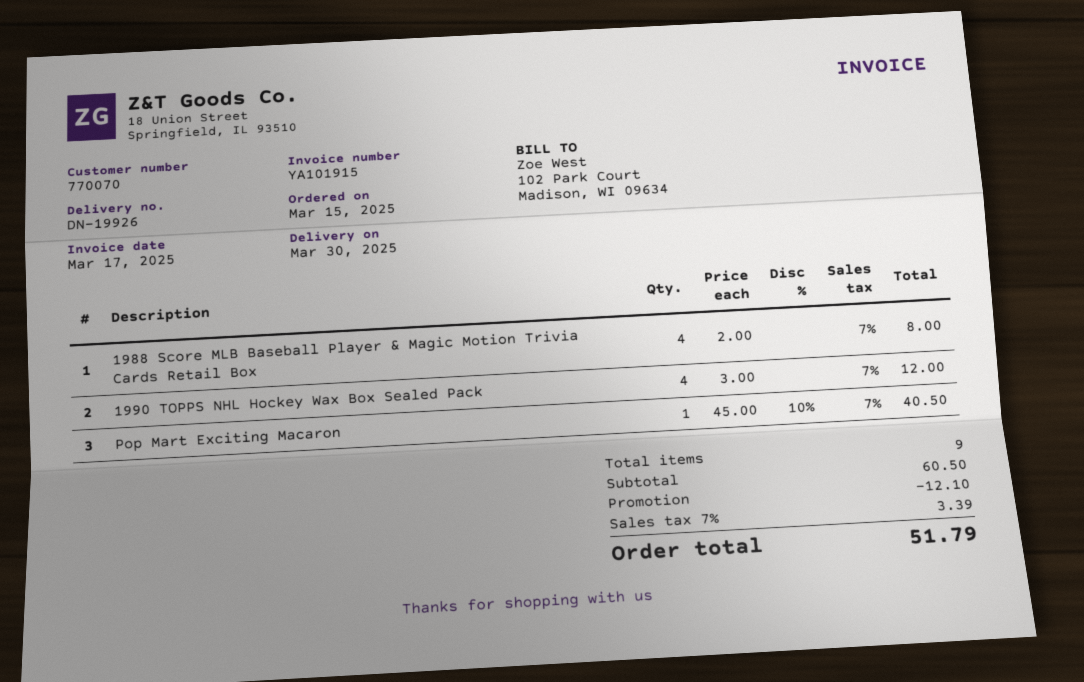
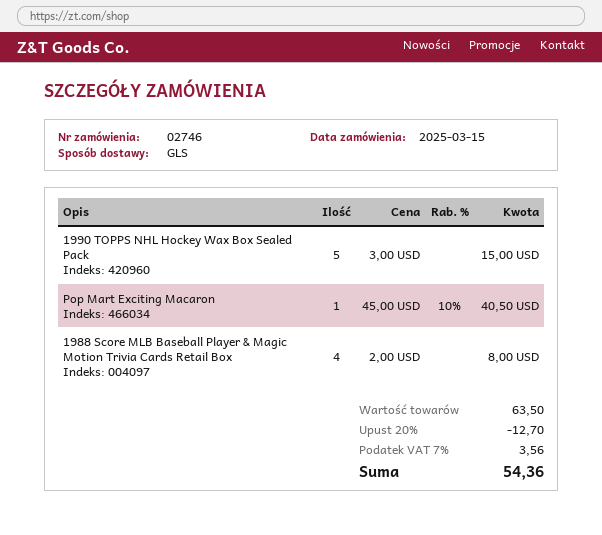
1990 TOPPS NHL Hockey Wax Box Sealed Pack: 4 x 3.00 = 12.00 -> 5 x 3.00 = 15.00
subtotal: 60.50 -> 63.50
discount: 12.10 -> 12.70
tax: 7% = 3.39 -> 7% = 3.56
total: 51.79 -> 54.36

